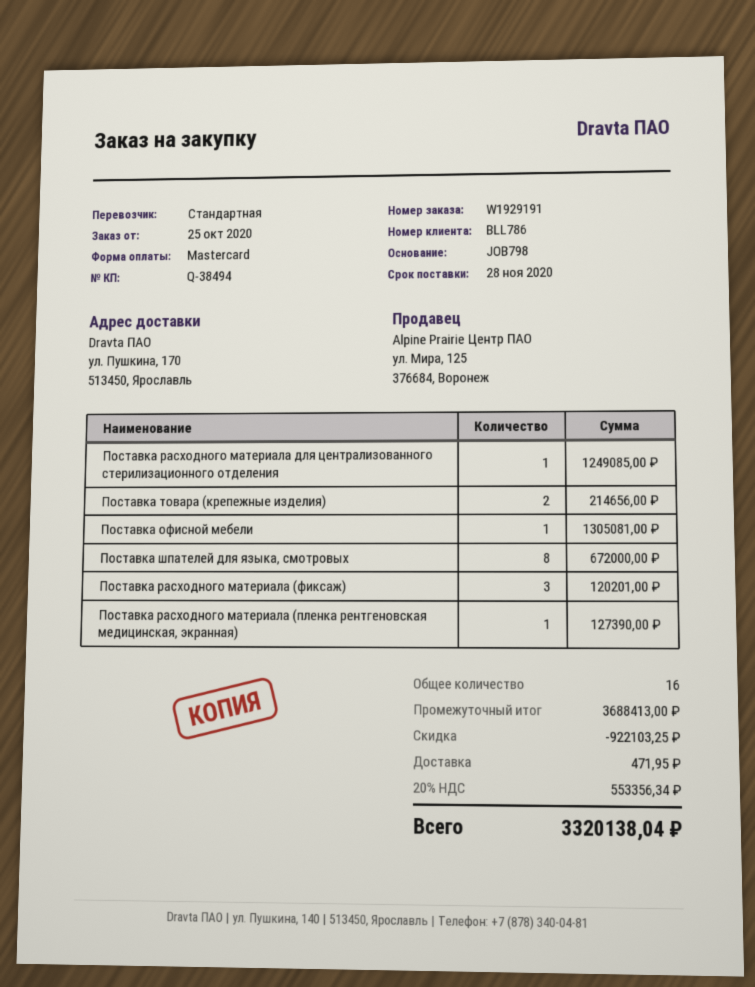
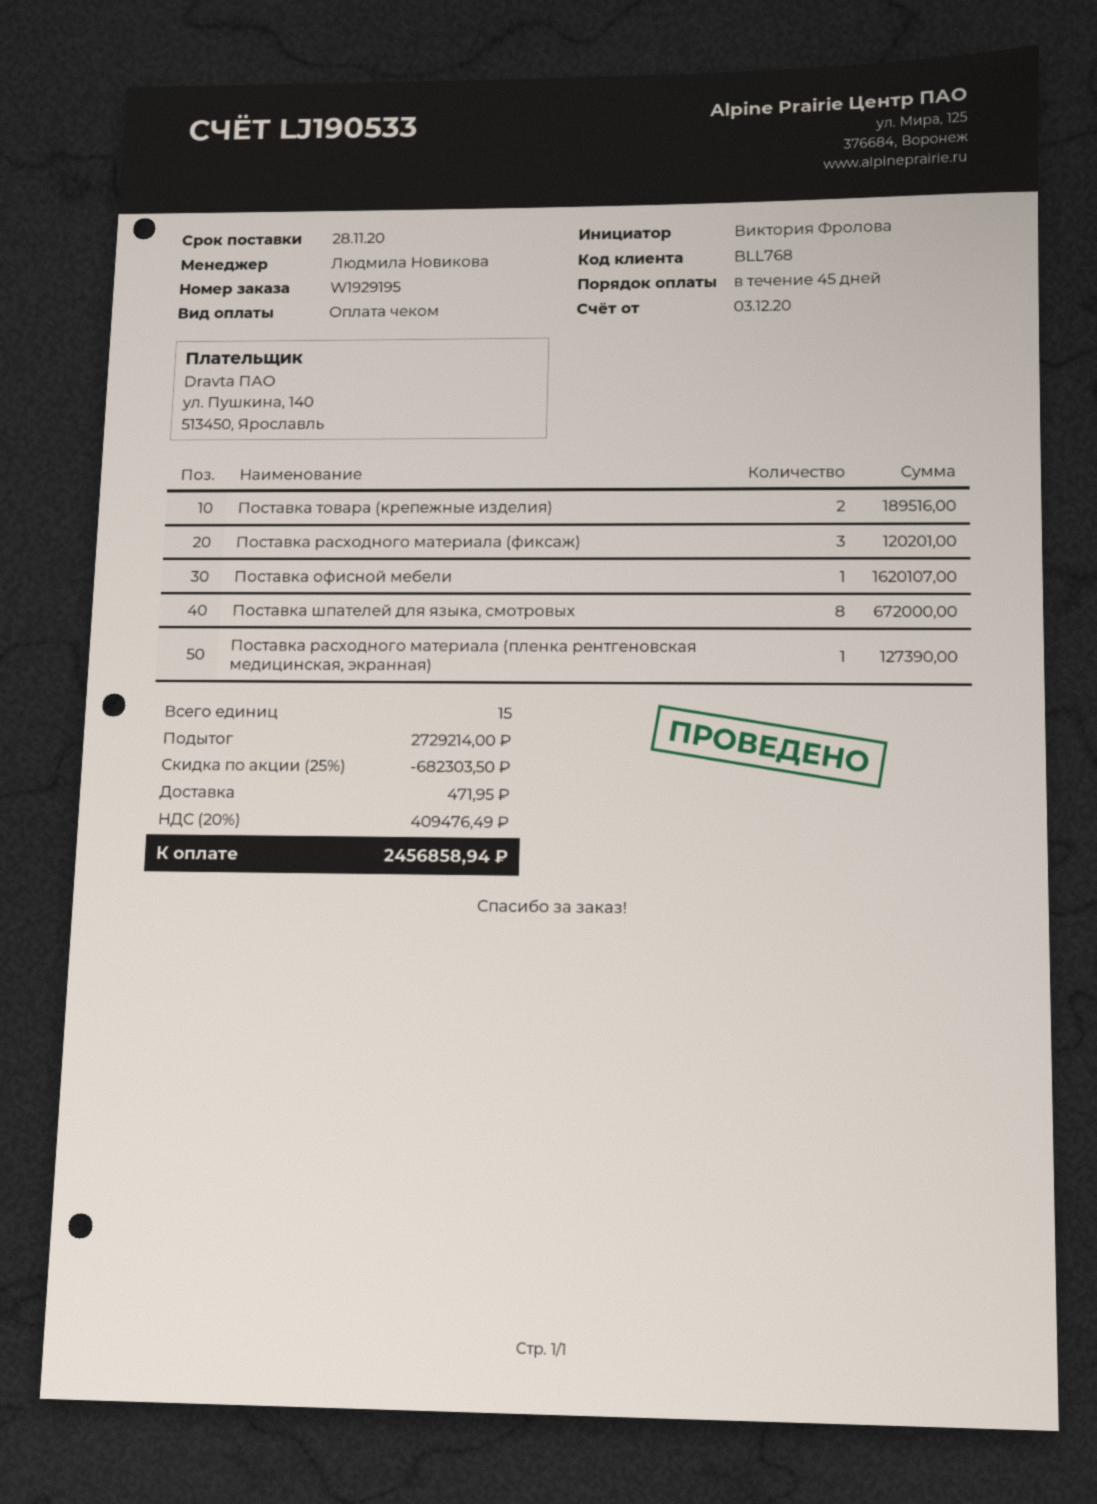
order number: W1929191 -> W1929195
customer number: BLL786 -> BLL768
payment method: Mastercard -> cheque
Поставка расходного материала для централизованного стерилизационного отделения: 1 for 1249085.00 -> none
Поставка товара (крепежные изделия): 2 for 214656.00 -> 2 for 189516.00
Поставка офисной мебели: 1 for 1305081.00 -> 1 for 1620107.00
total quantity: 16 -> 15
subtotal: 3688413.00 -> 2729214.00
discount: 922103.25 -> 682303.50
tax: 20% = 553356.34 -> 20% = 409476.49
total: 3320138.04 -> 2456858.94

